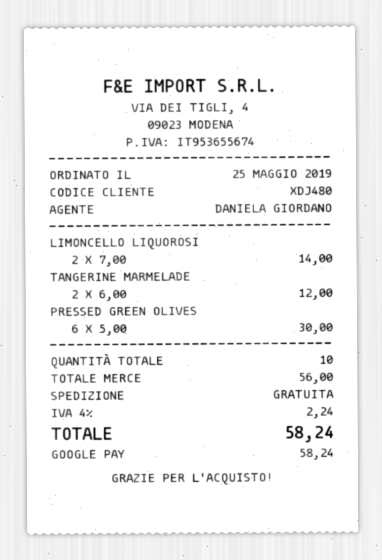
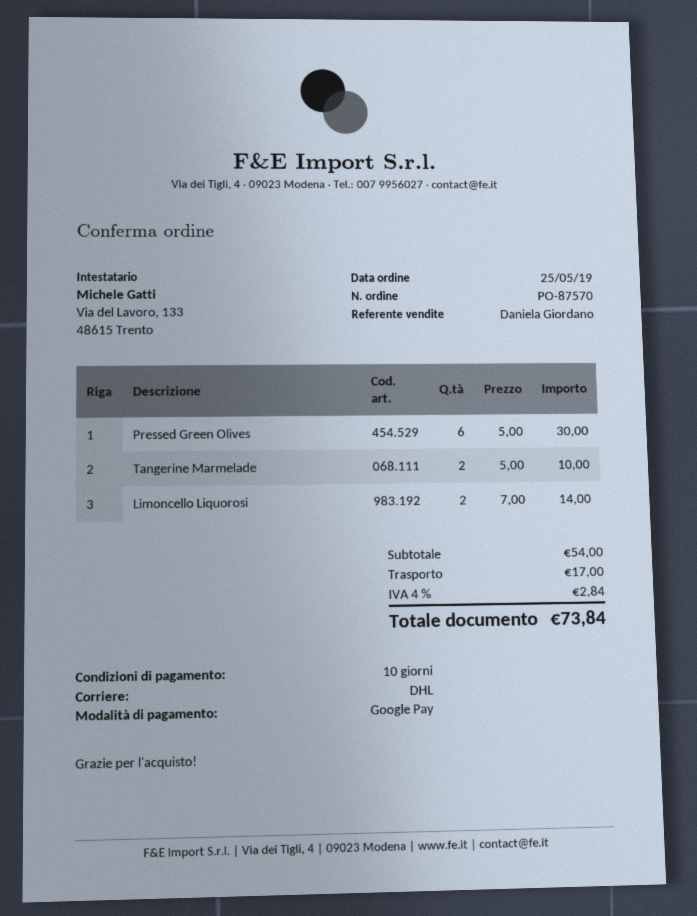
TANGERINE MARMELADE: 2 x 6.00 = 12.00 -> 2 x 5.00 = 10.00
subtotal: 56.00 -> 54.00
shipping: 0.00 -> 17.00
tax: 4% = 2.24 -> 4% = 2.84
total: 58.24 -> 73.84

